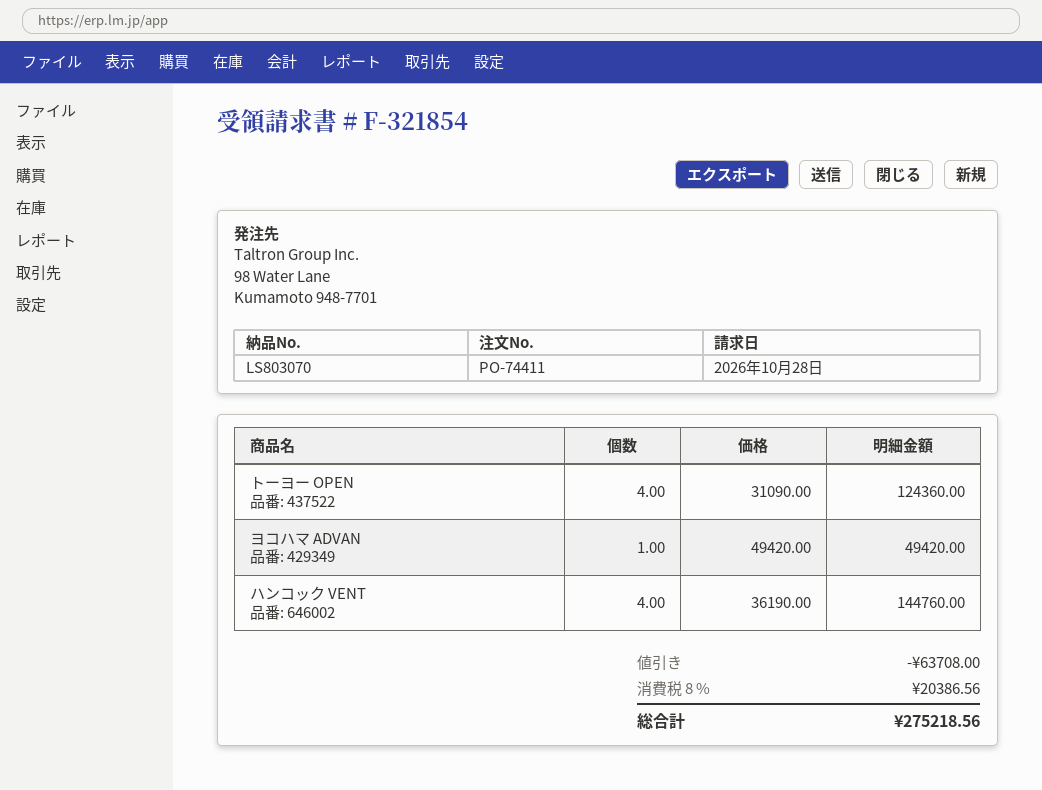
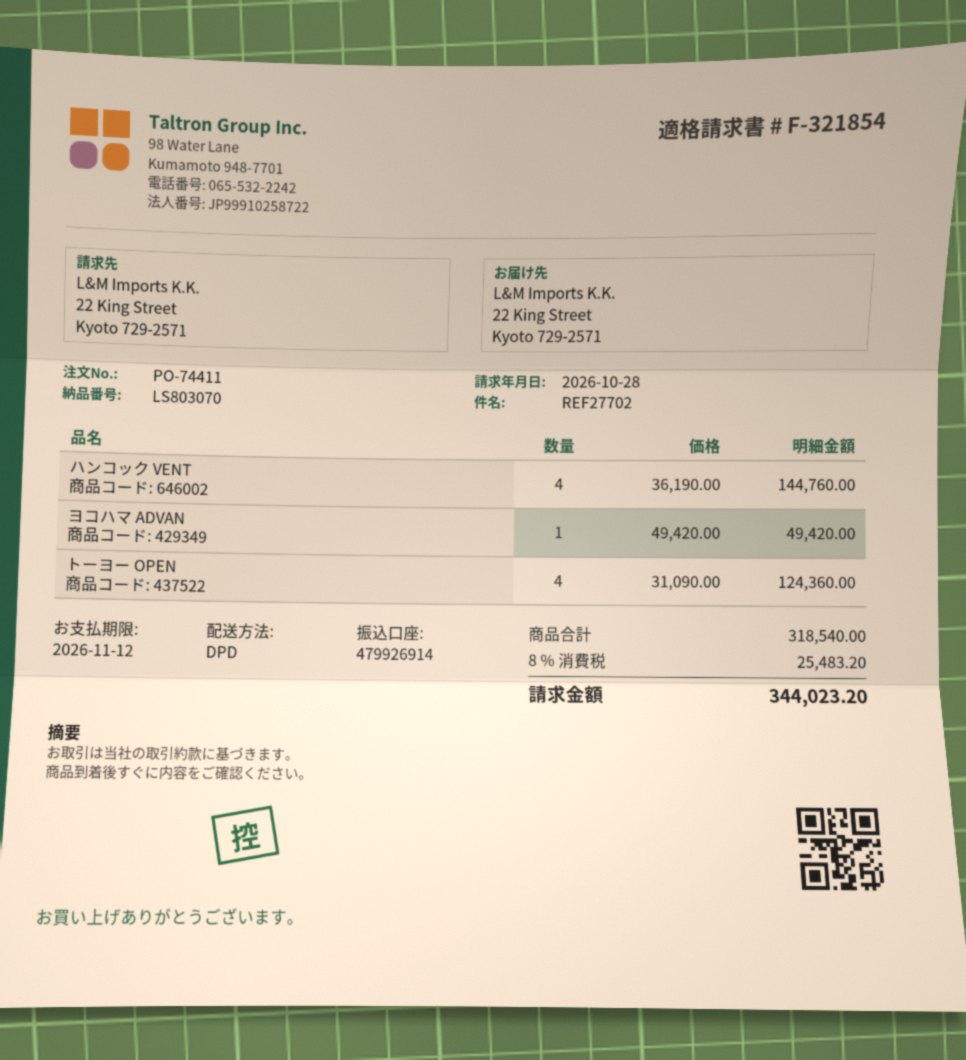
discount: 63708.00 -> none
tax: 8% = 20386.56 -> 8% = 25483.20
total: 275218.56 -> 344023.20

